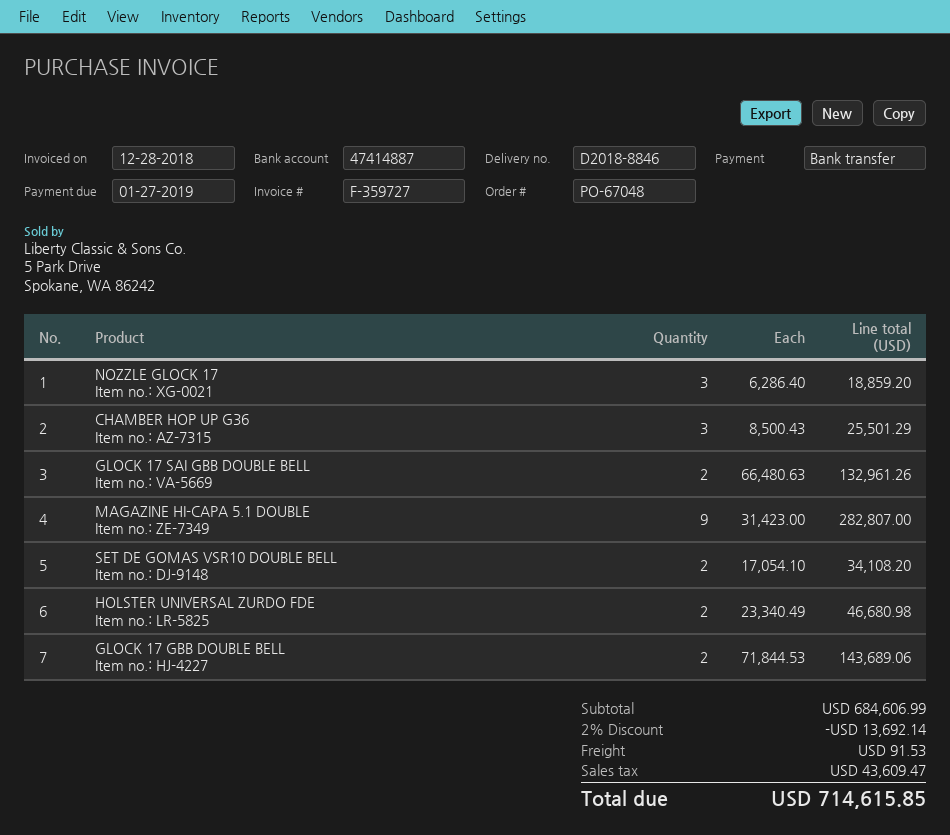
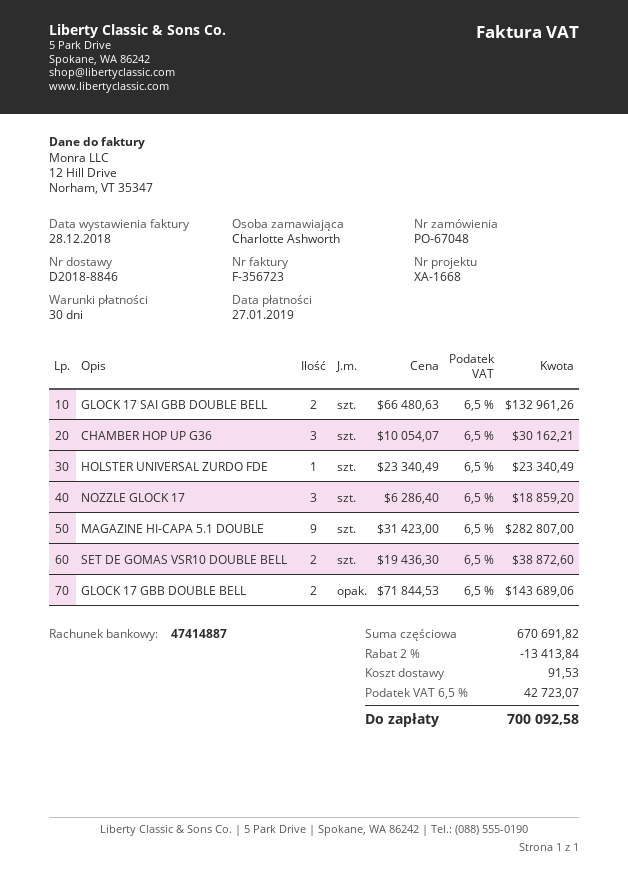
invoice number: F-359727 -> F-356723
CHAMBER HOP UP G36: 3 x 8500.43 = 25501.29 -> 3 x 10054.07 = 30162.21
SET DE GOMAS VSR10 DOUBLE BELL: 2 x 17054.10 = 34108.20 -> 2 x 19436.30 = 38872.60
HOLSTER UNIVERSAL ZURDO FDE: 2 x 23340.49 = 46680.98 -> 1 x 23340.49 = 23340.49
subtotal: 684606.99 -> 670691.82
discount: 2% = 13692.14 -> 2% = 13413.84
tax: 43609.47 -> 42723.07
total: 714615.85 -> 700092.58

